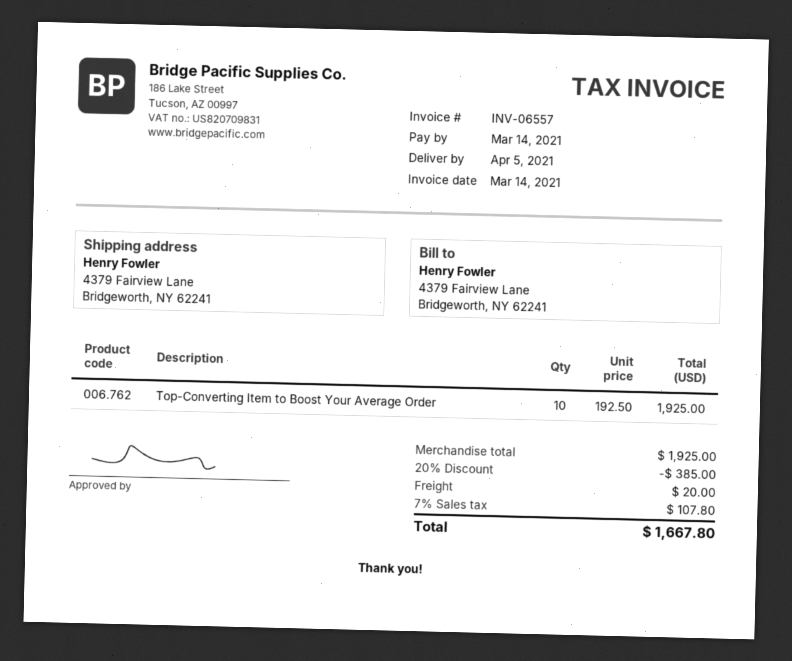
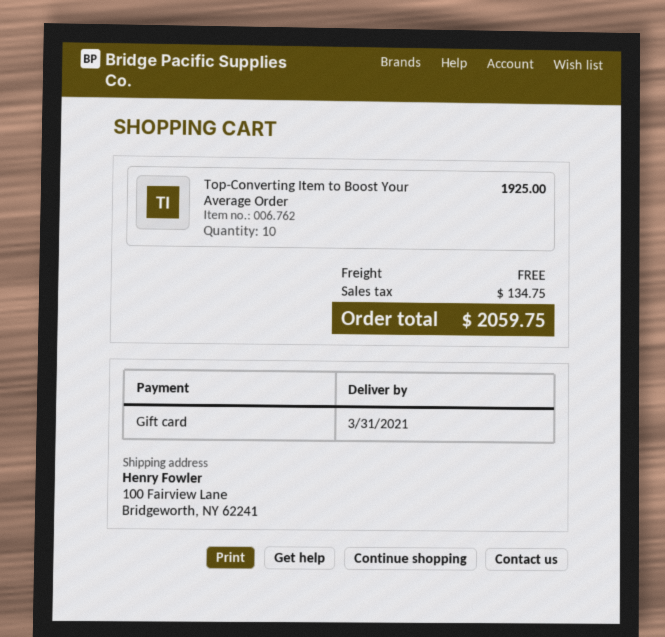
delivery date: 2021-04-05 -> 2021-03-31
ship to: 4379 Fairview Lane, Bridgeworth, NY 62241 -> 100 Fairview Lane, Bridgeworth, NY 62241
discount: 20% = 385.00 -> none
shipping: 20.00 -> 0.00
tax: 107.80 -> 134.75
total: 1667.80 -> 2059.75

